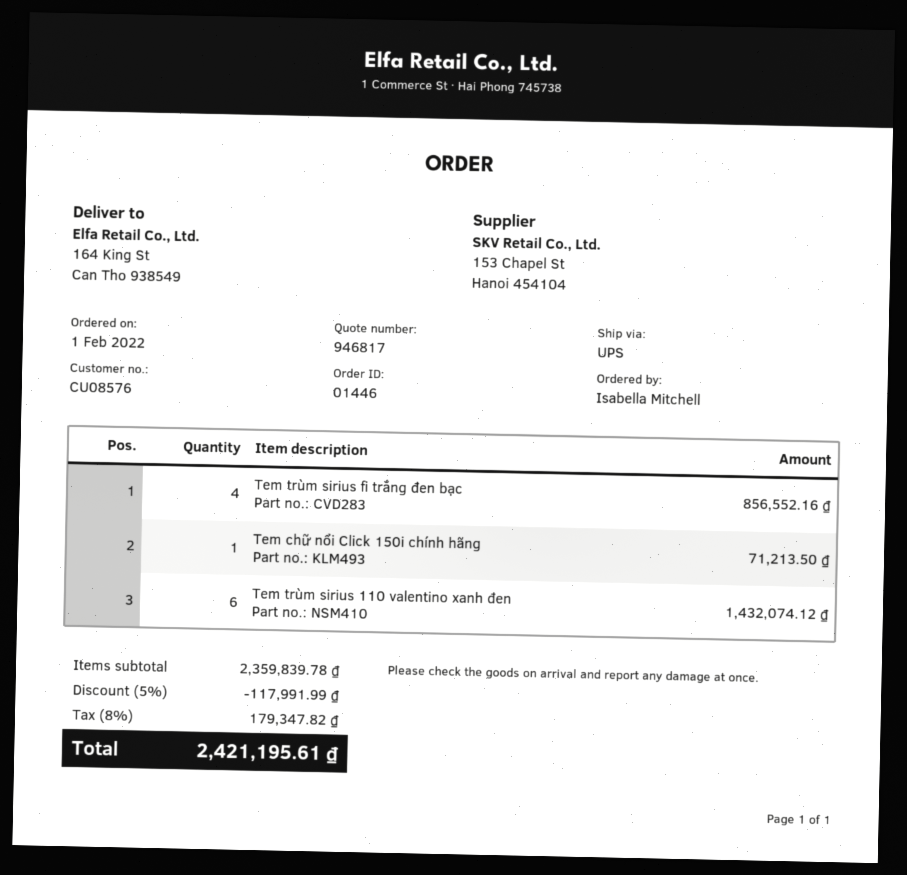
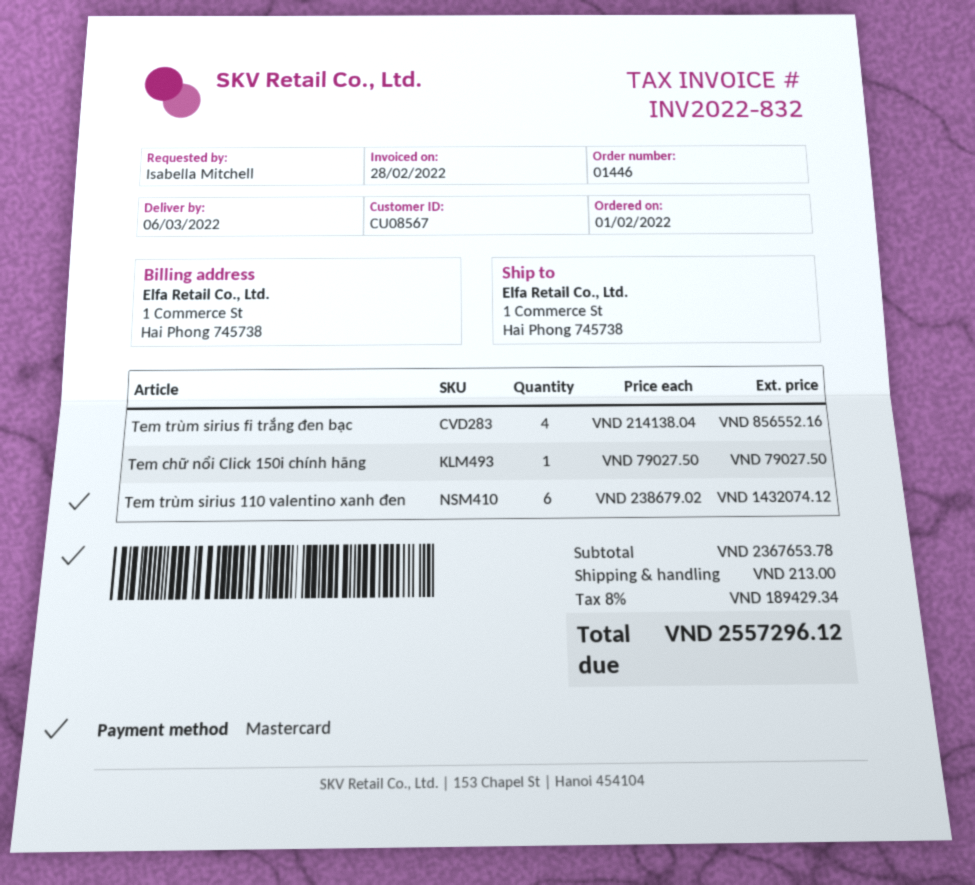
customer number: CU08576 -> CU08567
ship to: 164 King St, Can Tho 938549 -> 1 Commerce St, Hai Phong 745738
Tem chữ nổi Click 150i chính hãng: 1 for 71213.50 -> 1 for 79027.50
subtotal: 2359839.78 -> 2367653.78
discount: 5% = 117991.99 -> none
shipping: none -> 213.00
tax: 8% = 179347.82 -> 8% = 189429.34
total: 2421195.61 -> 2557296.12

